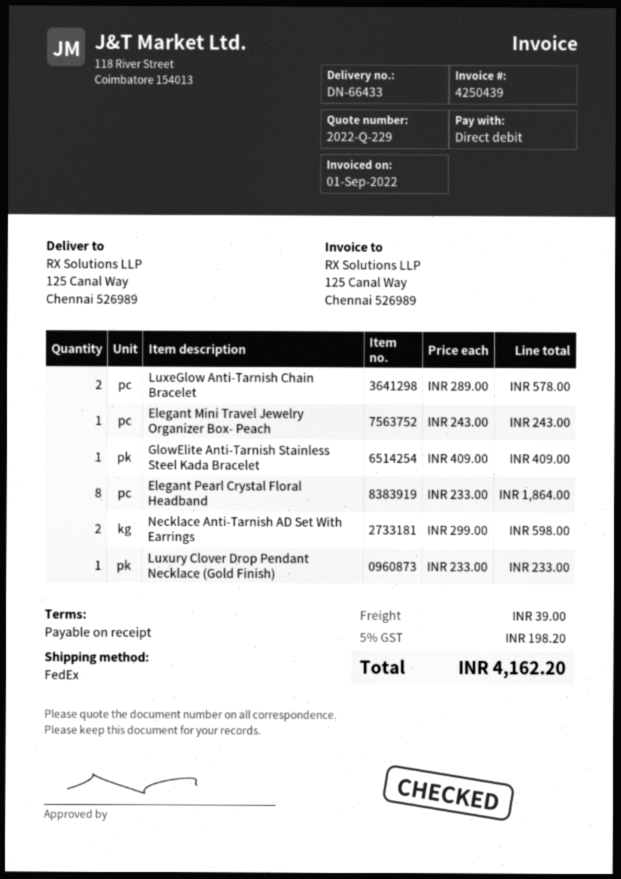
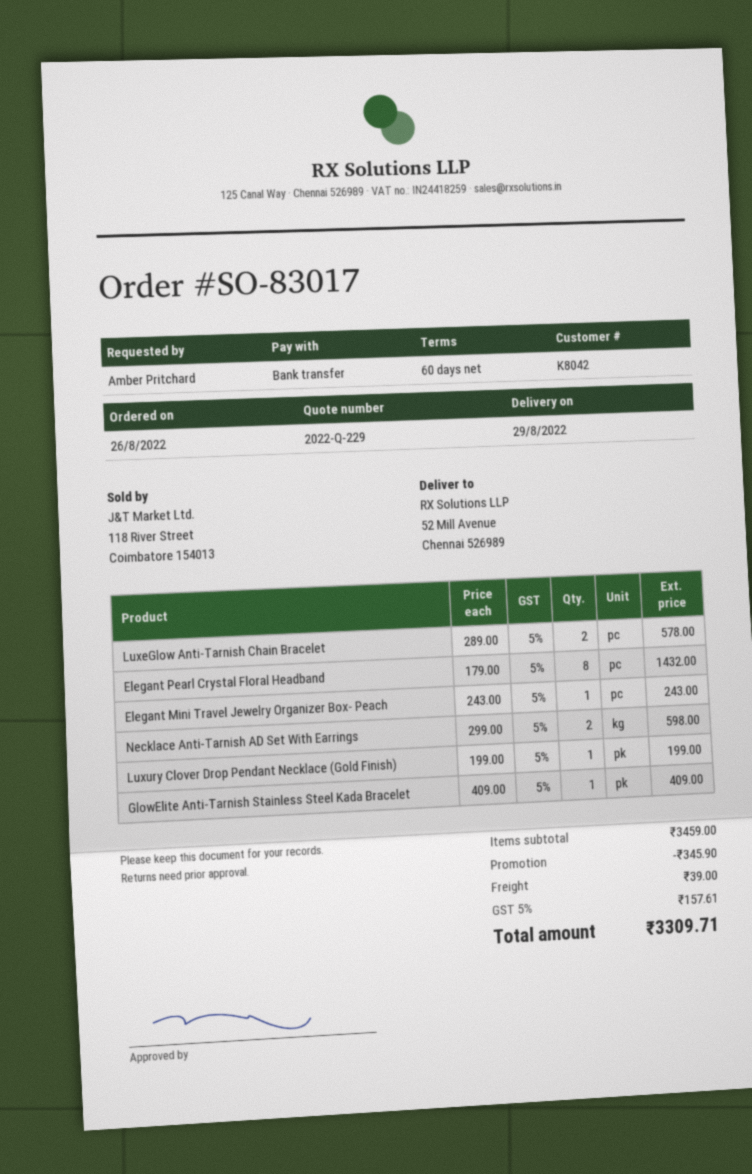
payment terms: on receipt -> 60 days
payment method: direct debit -> bank transfer
ship to: 125 Canal Way, Chennai 526989 -> 52 Mill Avenue, Chennai 526989
Elegant Pearl Crystal Floral Headband: 8 x 233.00 = 1864.00 -> 8 x 179.00 = 1432.00
Luxury Clover Drop Pendant Necklace (Gold Finish): 1 x 233.00 = 233.00 -> 1 x 199.00 = 199.00
discount: none -> 345.90
tax: 5% = 198.20 -> 5% = 157.61
total: 4162.20 -> 3309.71

